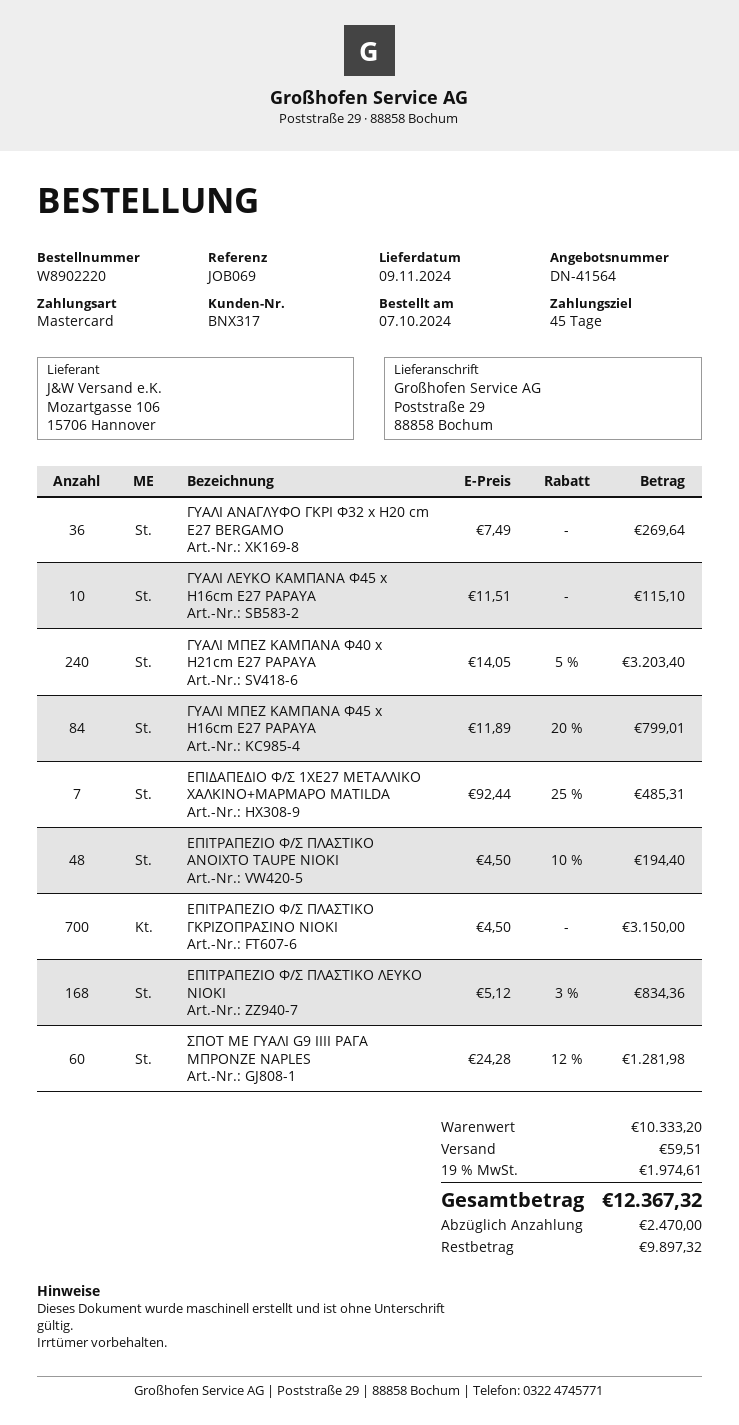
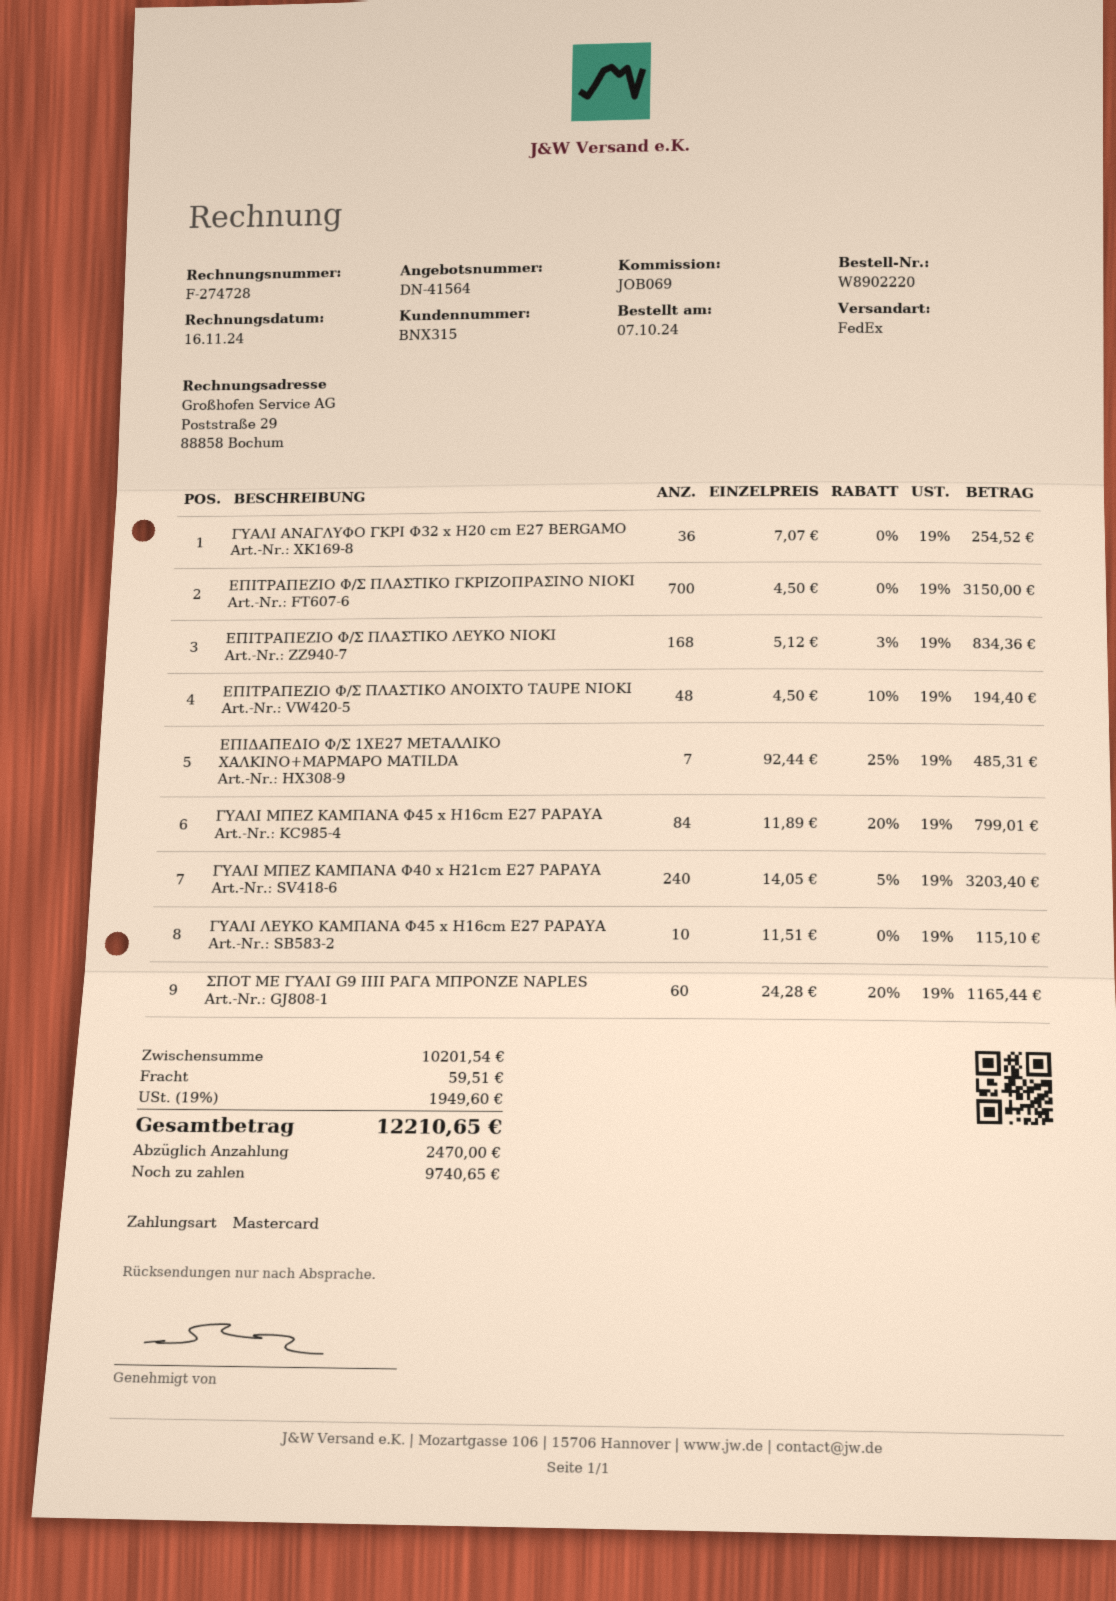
customer number: BNX317 -> BNX315
ΓΥΑΛΙ ΑΝΑΓΛΥΦΟ ΓΚΡΙ Φ32 x H20 cm E27 BERGAMO: 36 x 7.49 = 269.64 -> 36 x 7.07 = 254.52
ΣΠΟΤ ΜΕ ΓΥΑΛΙ G9 IIII ΡΑΓΑ ΜΠΡΟΝΖΕ NAPLES: 60 x 24.28 - 12% = 1281.98 -> 60 x 24.28 - 20% = 1165.44
subtotal: 10333.20 -> 10201.54
tax: 19% = 1974.61 -> 19% = 1949.60
total: 12367.32 -> 12210.65
balance: 9897.32 -> 9740.65

